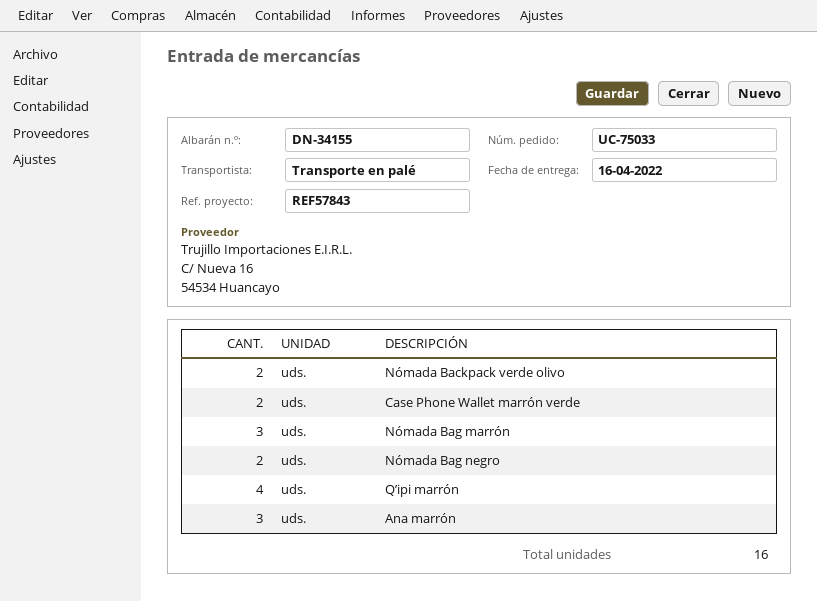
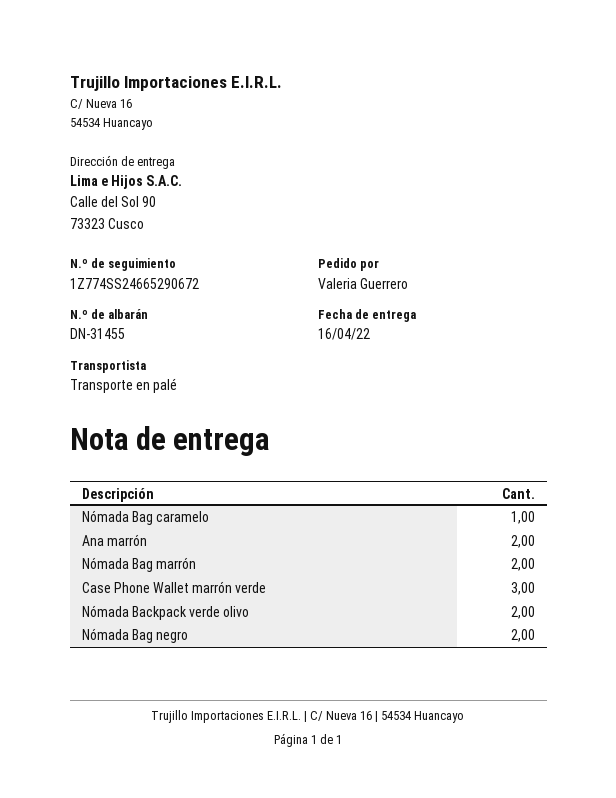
delivery note number: DN-34155 -> DN-31455
Case Phone Wallet marrón verde: 2 -> 3
Nómada Bag marrón: 3 -> 2
Q’ipi marrón: 4 -> none
Ana marrón: 3 -> 2
Nómada Bag caramelo: none -> 1

